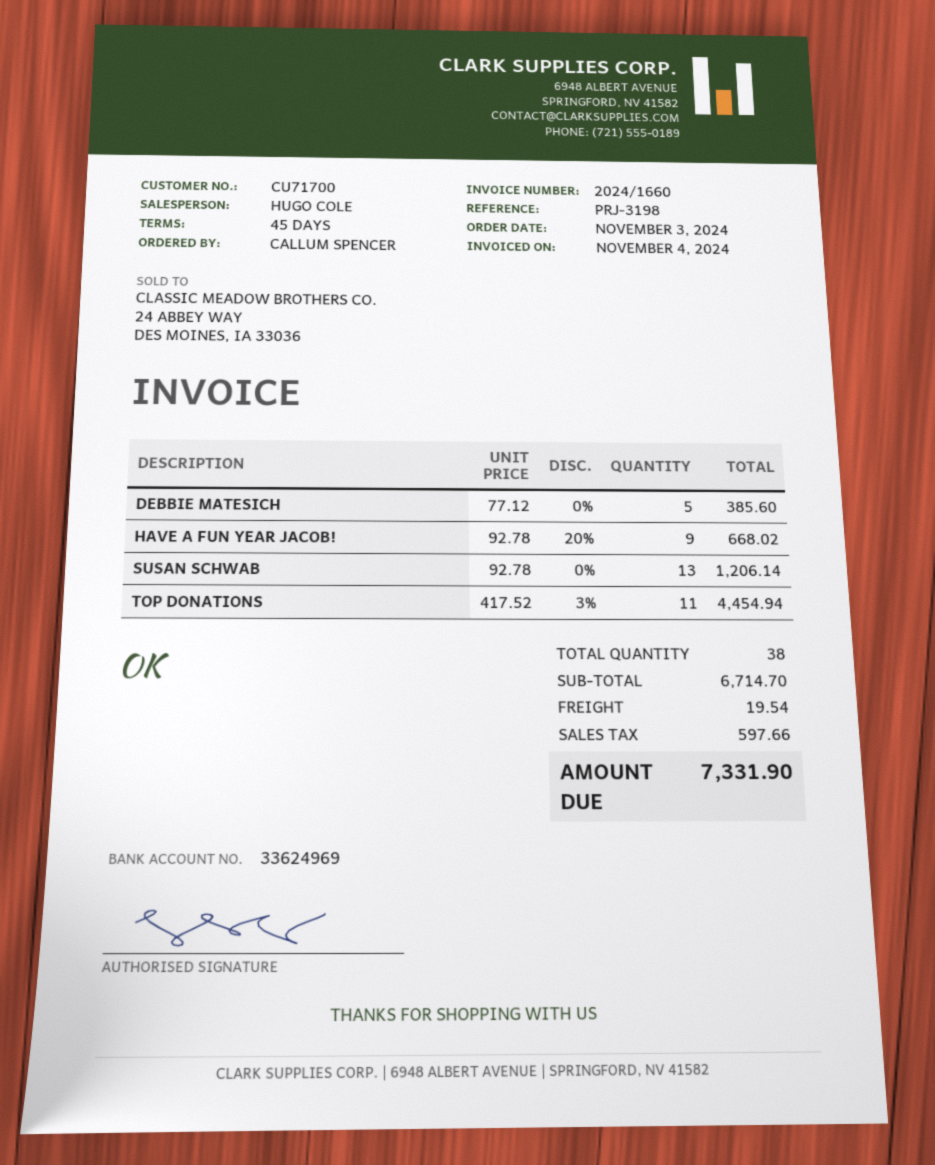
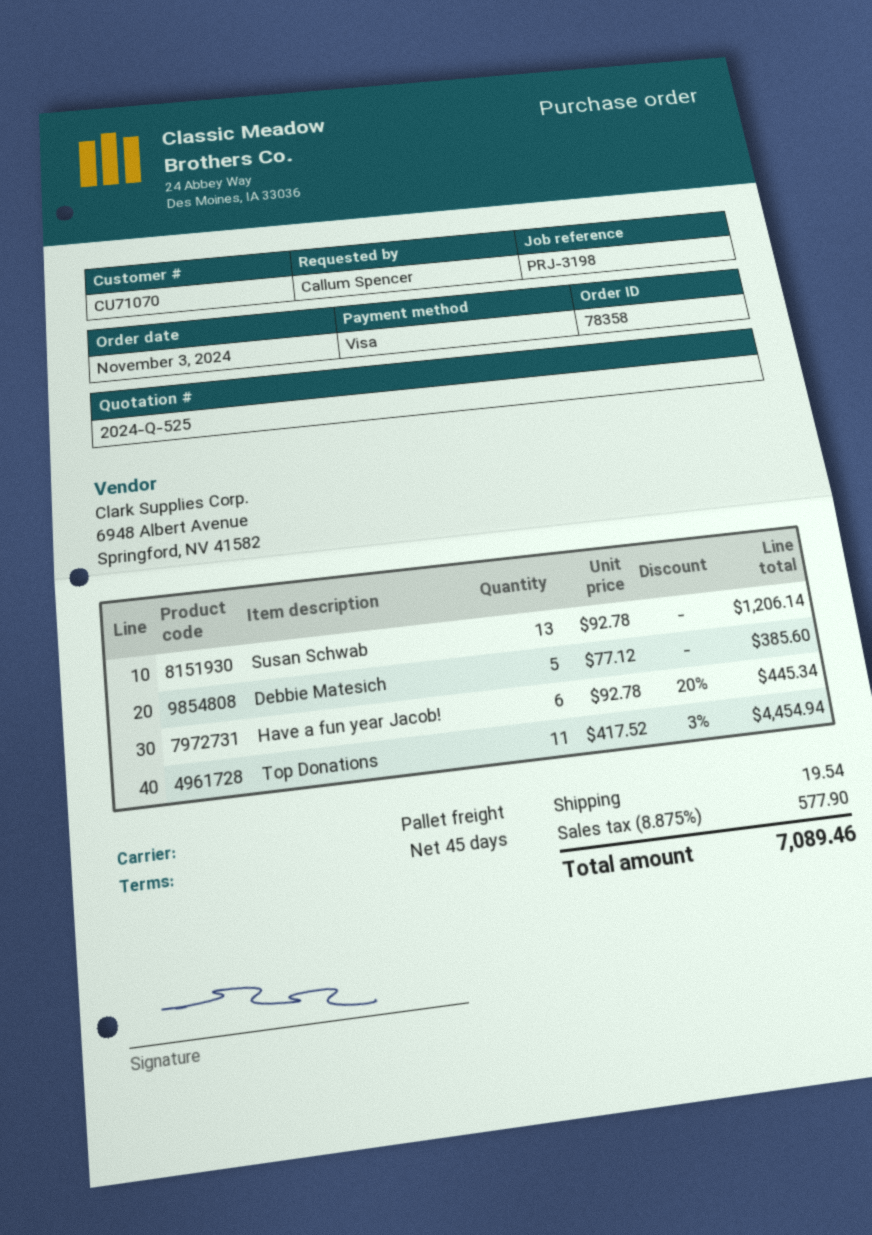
customer number: CU71700 -> CU71070
HAVE A FUN YEAR JACOB!: 9 x 92.78 - 20% = 668.02 -> 6 x 92.78 - 20% = 445.34
tax: 597.66 -> 577.90
total: 7331.90 -> 7089.46

